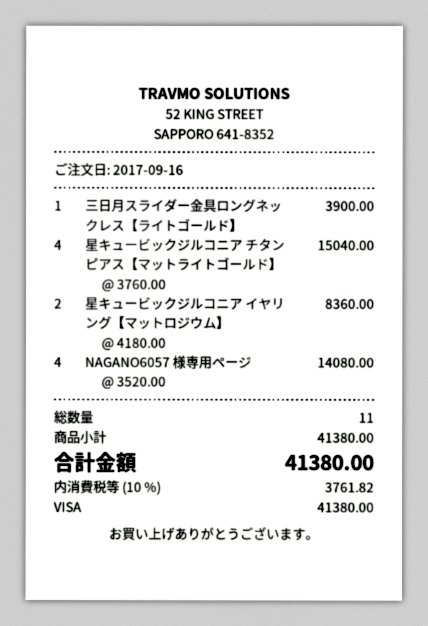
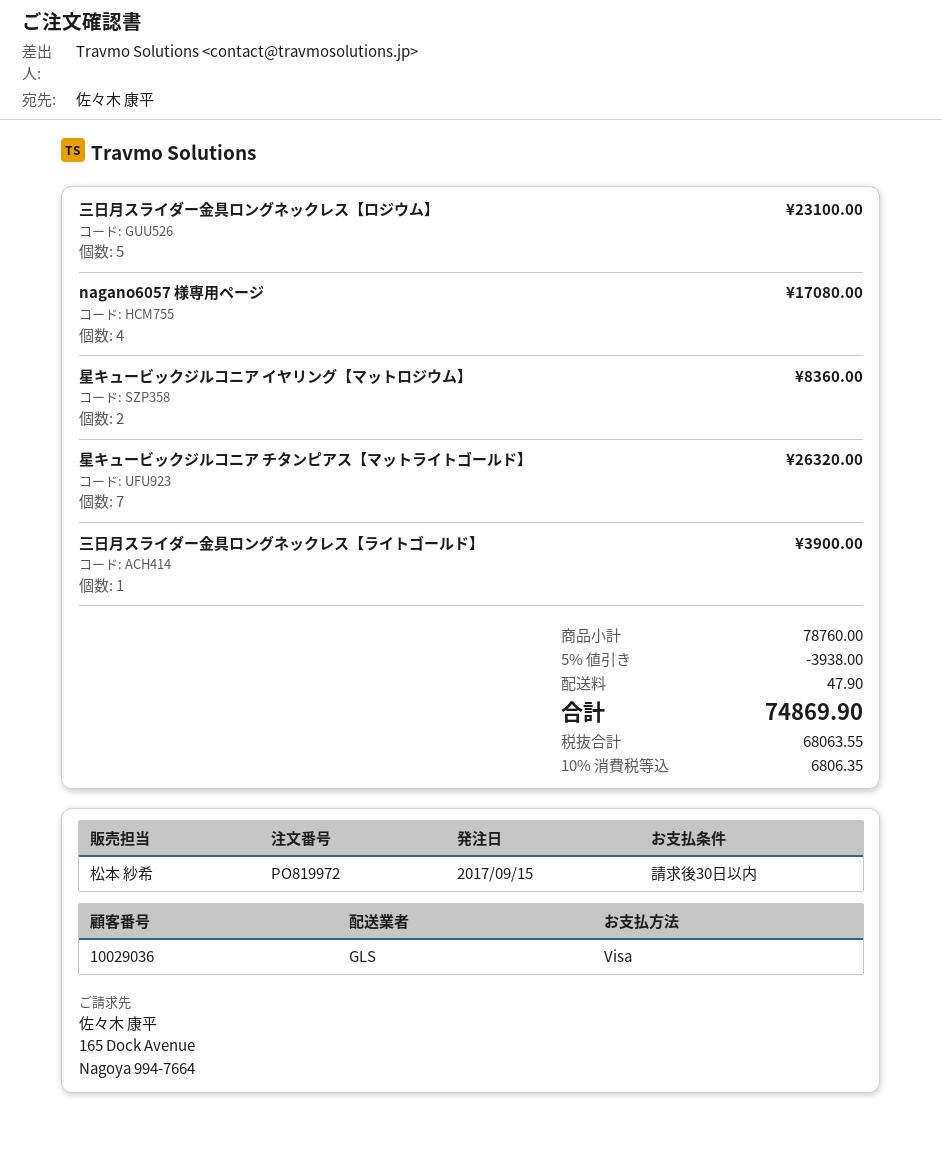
order date: 2017-09-16 -> 2017-09-15
星キュービックジルコニア チタンピアス【マットライトゴールド】: 4 for 15040.00 -> 7 for 26320.00
NAGANO6057 様専用ページ: 4 for 14080.00 -> 4 for 17080.00
三日月スライダー金具ロングネックレス【ロジウム】: none -> 5 for 23100.00
subtotal: 41380.00 -> 78760.00
discount: none -> 5% = 3938.00
shipping: none -> 47.90
tax: 10% = 3761.82 -> 10% = 6806.35
total: 41380.00 -> 74869.90

